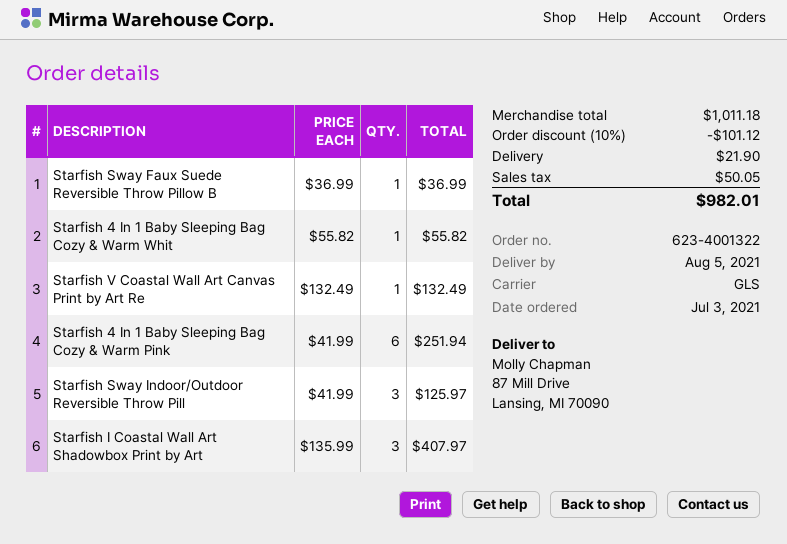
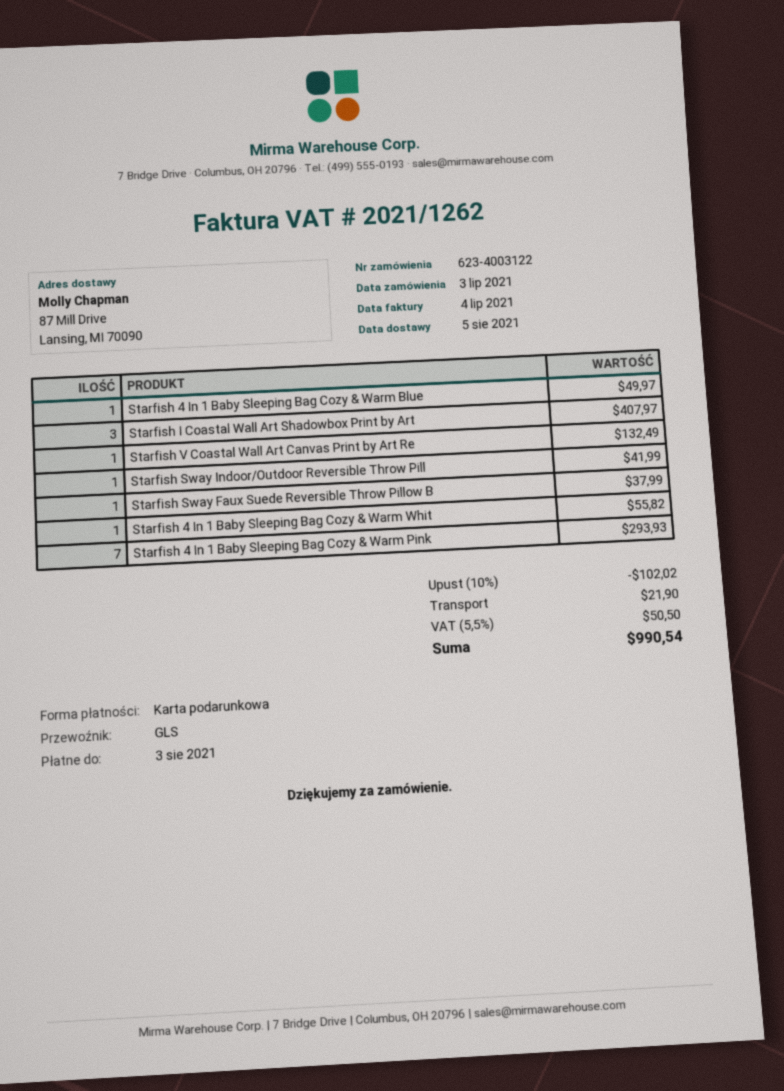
order number: 623-4001322 -> 623-4003122
Starfish Sway Faux Suede Reversible Throw Pillow B: 1 for 36.99 -> 1 for 37.99
Starfish 4 In 1 Baby Sleeping Bag Cozy & Warm Pink: 6 for 251.94 -> 7 for 293.93
Starfish Sway Indoor/Outdoor Reversible Throw Pill: 3 for 125.97 -> 1 for 41.99
Starfish 4 In 1 Baby Sleeping Bag Cozy & Warm Blue: none -> 1 for 49.97
discount: 10% = 101.12 -> 10% = 102.02
tax: 50.05 -> 50.50
total: 982.01 -> 990.54

